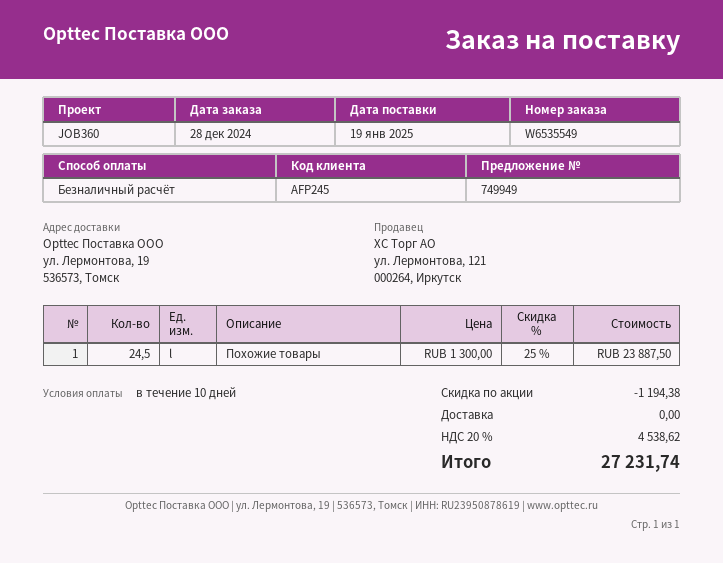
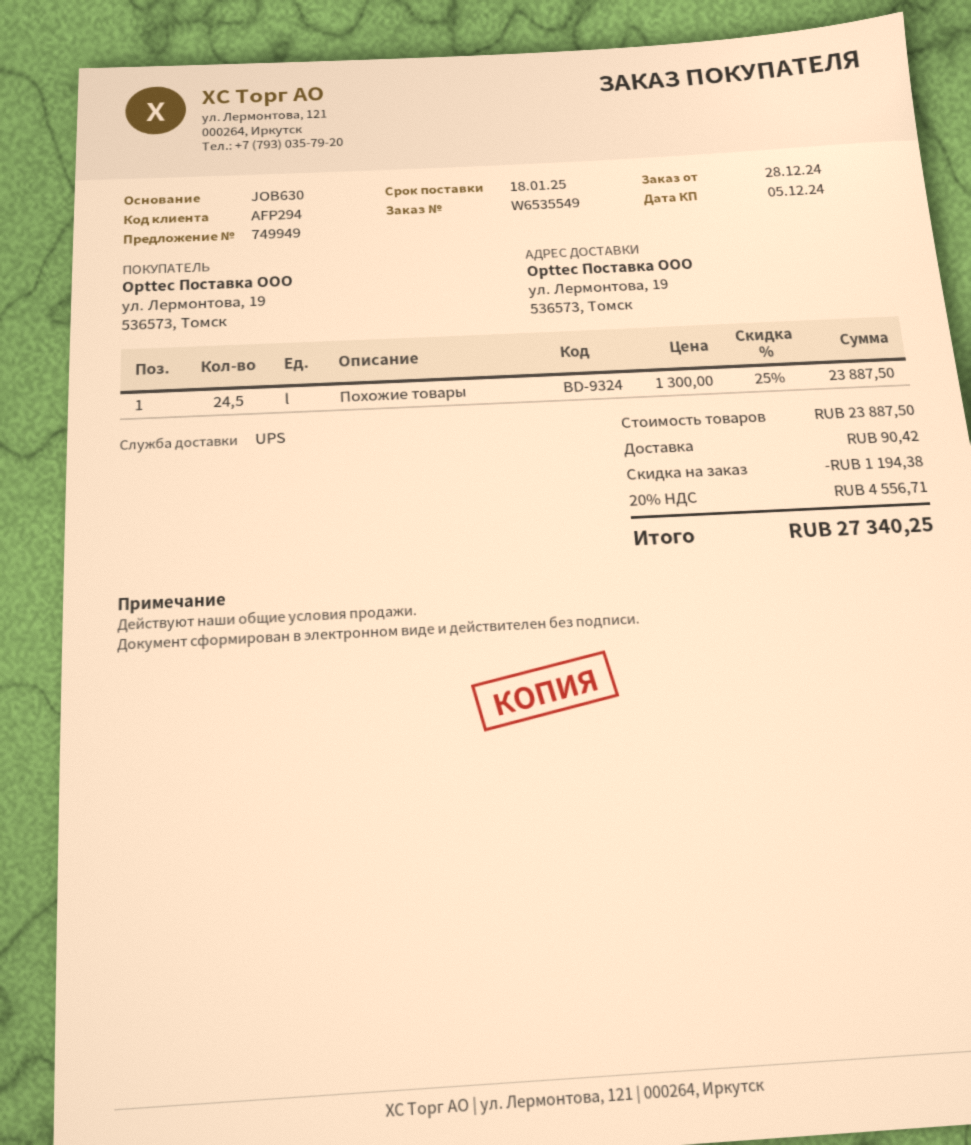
delivery date: 2025-01-19 -> 2025-01-18
customer number: AFP245 -> AFP294
reference: JOB360 -> JOB630
shipping: 0.00 -> 90.42
tax: 20% = 4538.62 -> 20% = 4556.71
total: 27231.74 -> 27340.25

